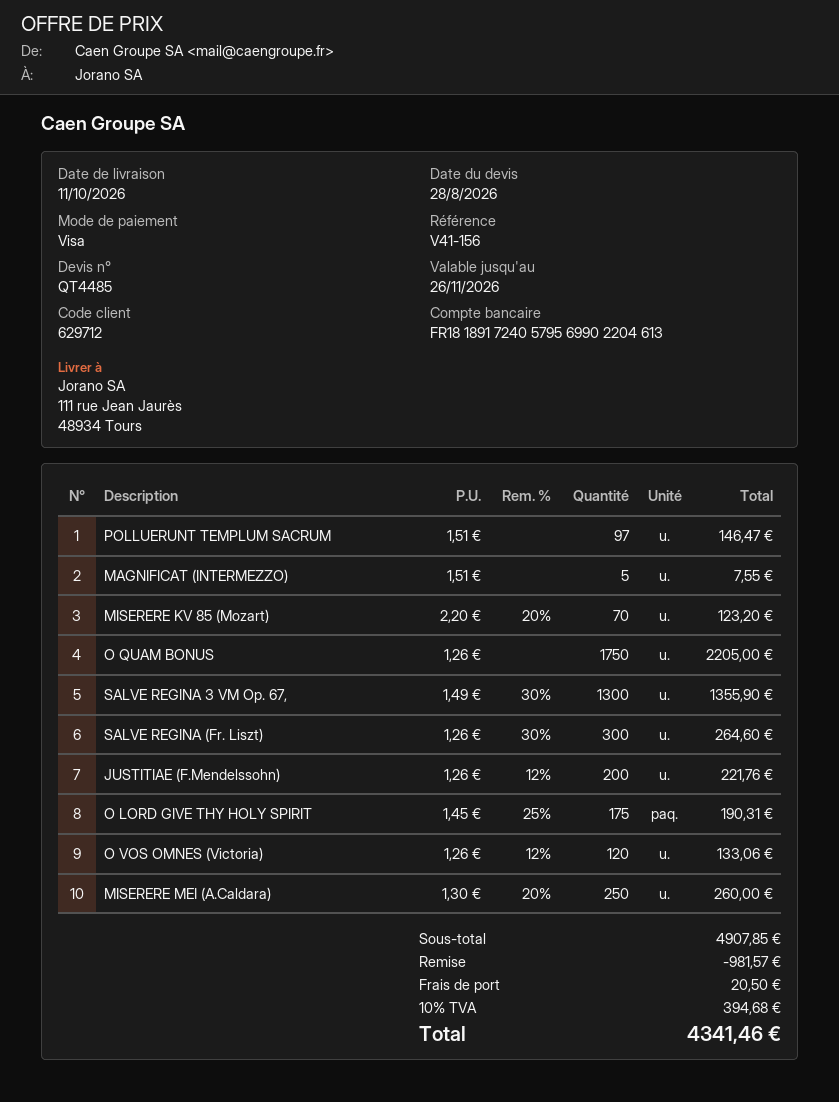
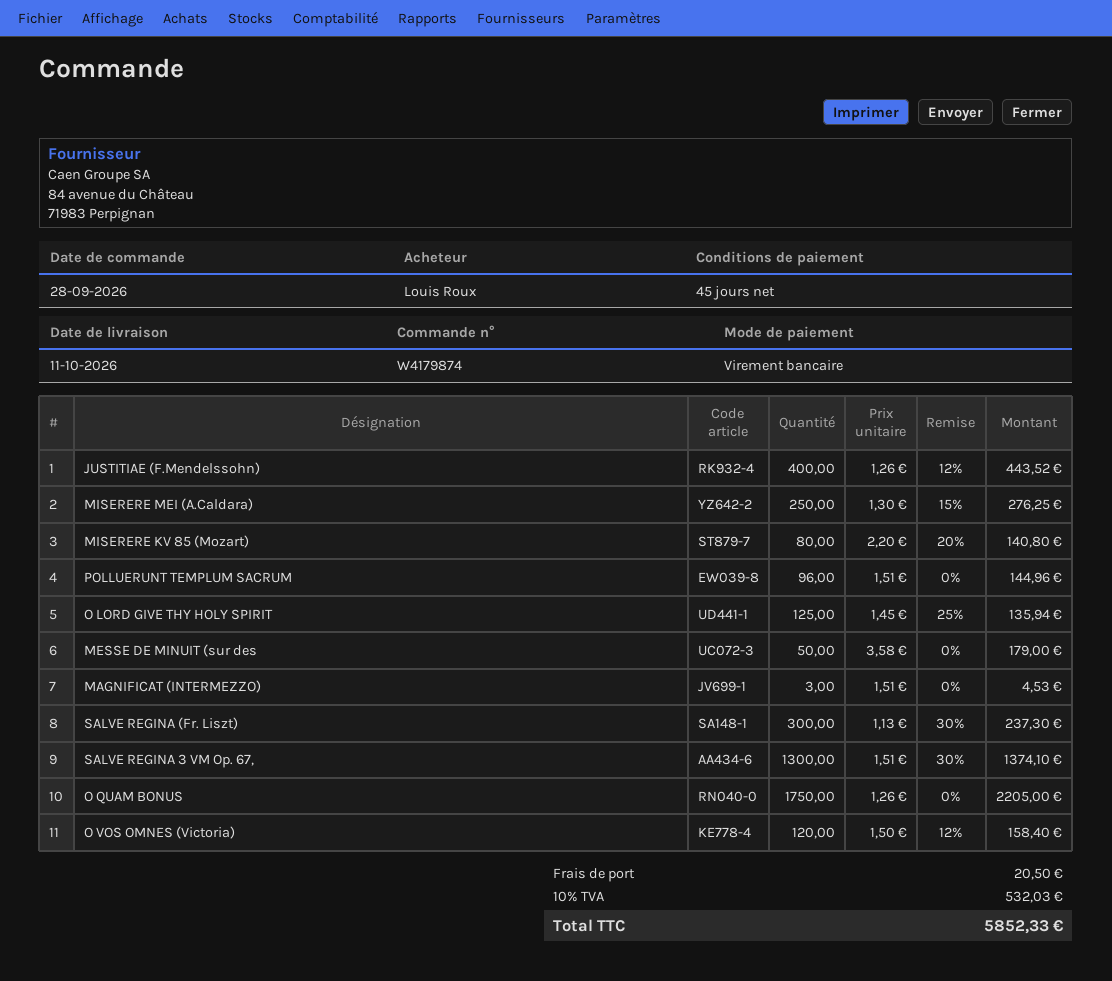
payment method: Visa -> bank transfer
POLLUERUNT TEMPLUM SACRUM: 97 x 1.51 = 146.47 -> 96 x 1.51 = 144.96
MAGNIFICAT (INTERMEZZO): 5 x 1.51 = 7.55 -> 3 x 1.51 = 4.53
MISERERE KV 85 (Mozart): 70 x 2.20 - 20% = 123.20 -> 80 x 2.20 - 20% = 140.80
SALVE REGINA 3 VM Op. 67,: 1300 x 1.49 - 30% = 1355.90 -> 1300 x 1.51 - 30% = 1374.10
SALVE REGINA (Fr. Liszt): 300 x 1.26 - 30% = 264.60 -> 300 x 1.13 - 30% = 237.30
JUSTITIAE (F.Mendelssohn): 200 x 1.26 - 12% = 221.76 -> 400 x 1.26 - 12% = 443.52
O LORD GIVE THY HOLY SPIRIT: 175 x 1.45 - 25% = 190.31 -> 125 x 1.45 - 25% = 135.94
O VOS OMNES (Victoria): 120 x 1.26 - 12% = 133.06 -> 120 x 1.50 - 12% = 158.40
MISERERE MEI (A.Caldara): 250 x 1.30 - 20% = 260.00 -> 250 x 1.30 - 15% = 276.25
MESSE DE MINUIT (sur des: none -> 50 x 3.58 = 179.00
discount: 981.57 -> none
tax: 10% = 394.68 -> 10% = 532.03
total: 4341.46 -> 5852.33

